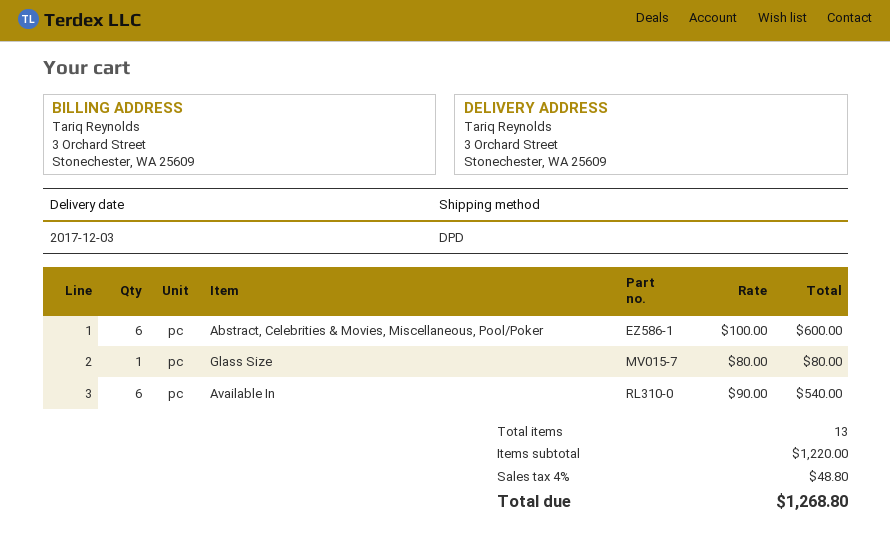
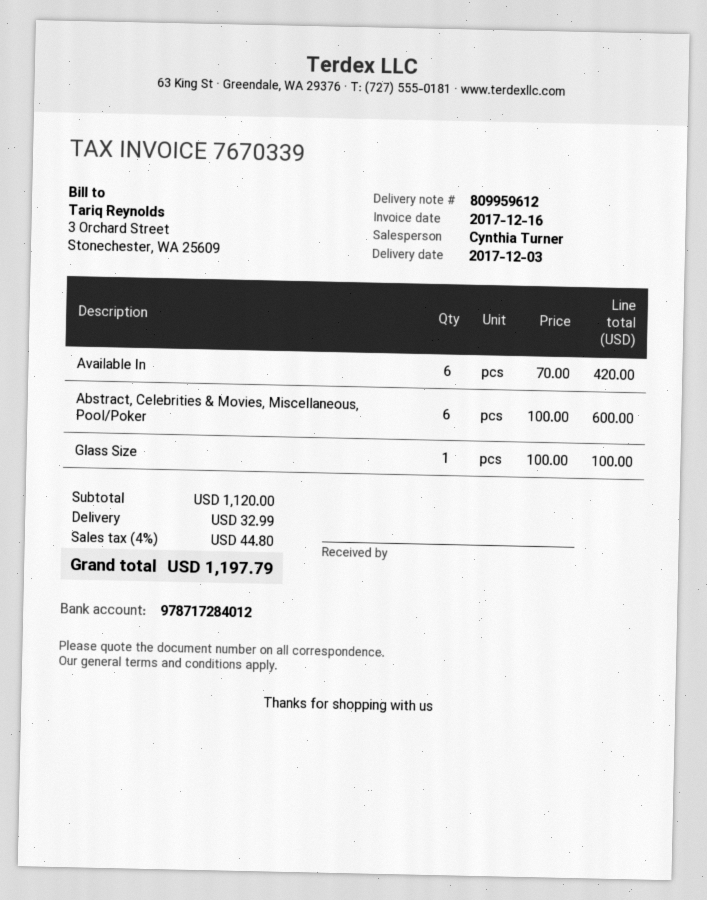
Glass Size: 1 x 80.00 = 80.00 -> 1 x 100.00 = 100.00
Available In: 6 x 90.00 = 540.00 -> 6 x 70.00 = 420.00
subtotal: 1220.00 -> 1120.00
shipping: none -> 32.99
tax: 4% = 48.80 -> 4% = 44.80
total: 1268.80 -> 1197.79

